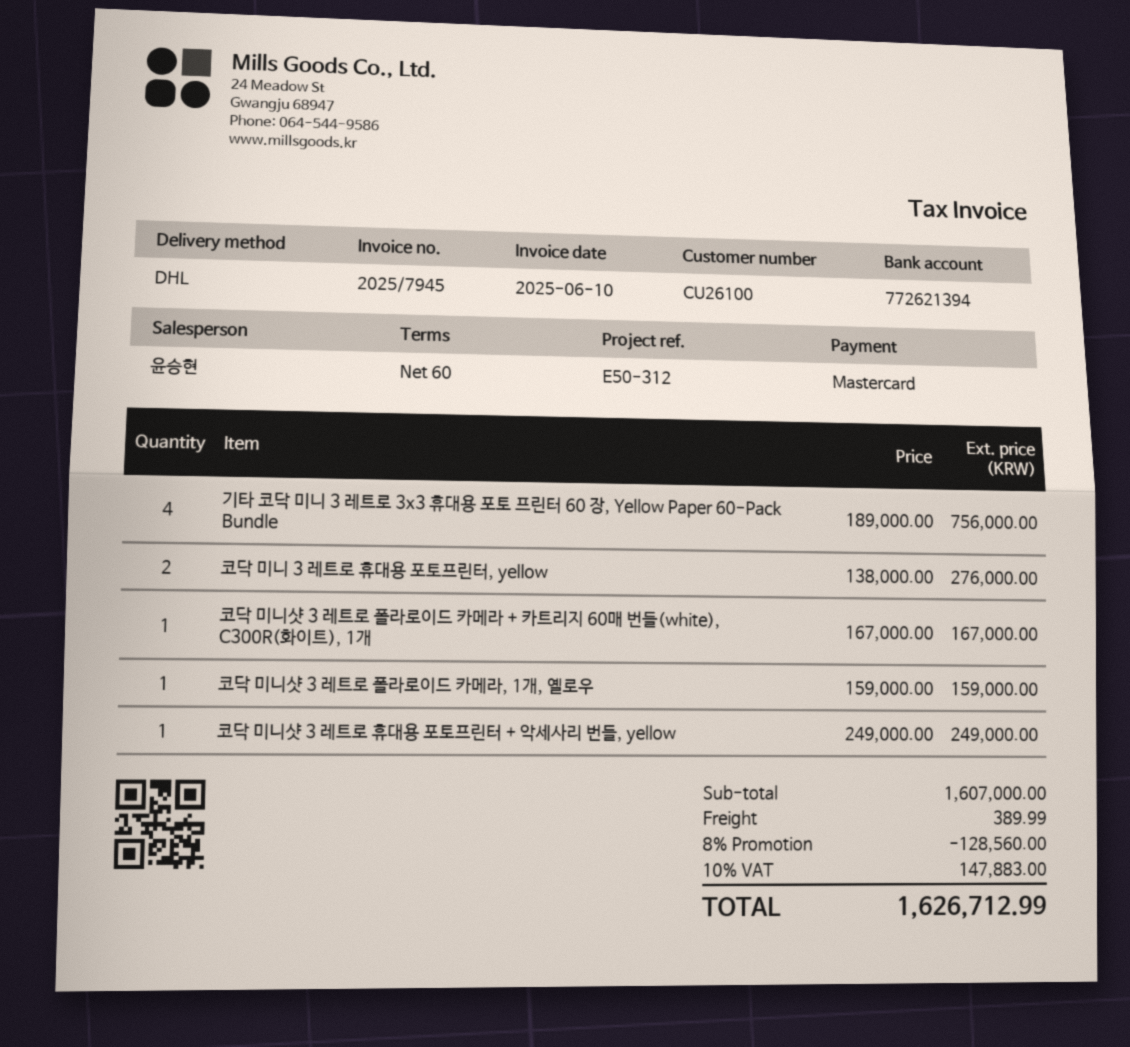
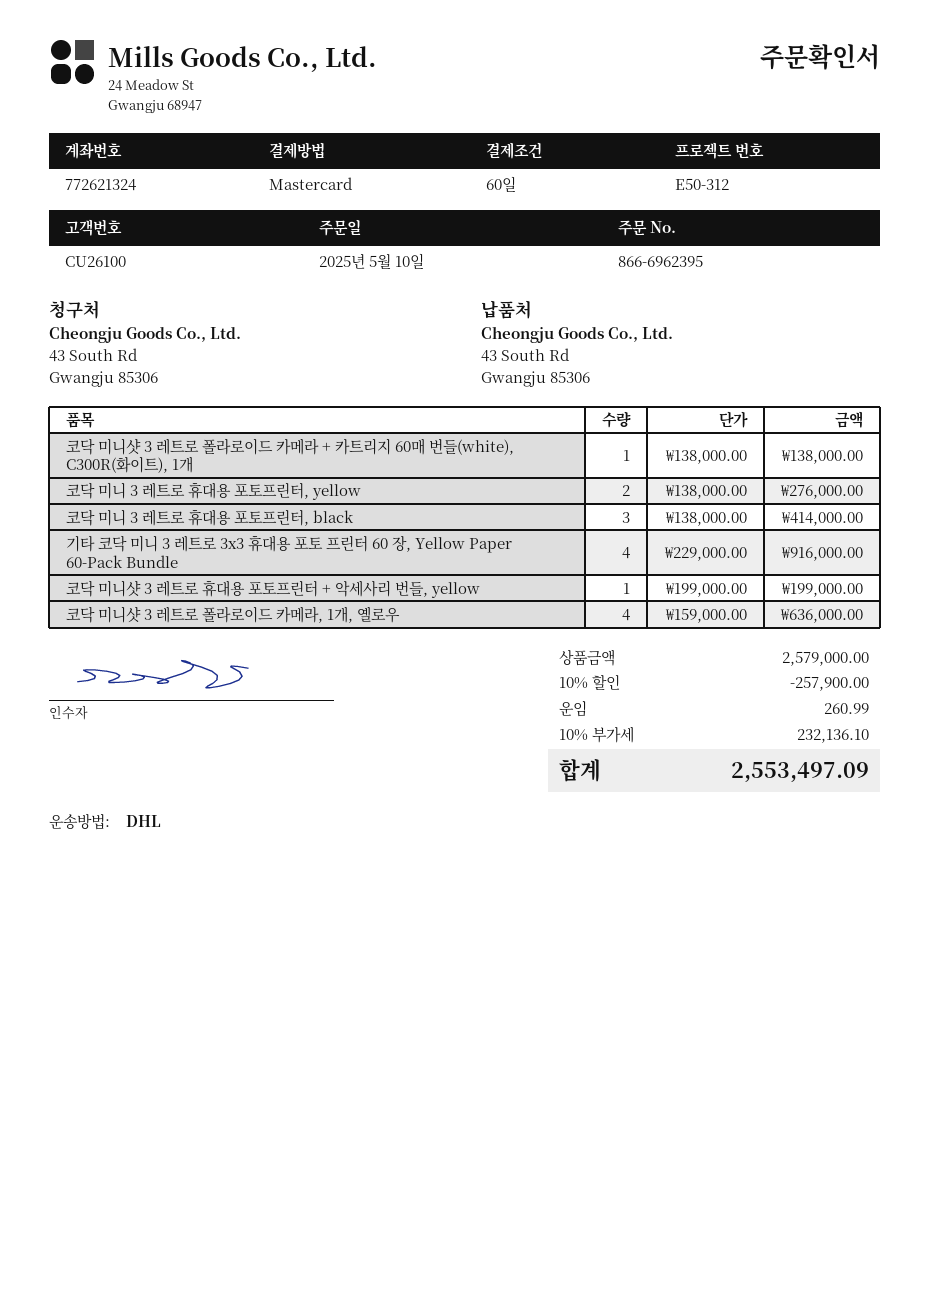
bank account: 772621394 -> 772621324
기타 코닥 미니 3 레트로 3x3 휴대용 포토 프린터 60 장, Yellow Paper 60-Pack Bundle: 4 x 189000.00 = 756000.00 -> 4 x 229000.00 = 916000.00
코닥 미니샷 3 레트로 폴라로이드 카메라 + 카트리지 60매 번들(white), C300R(화이트), 1개: 1 x 167000.00 = 167000.00 -> 1 x 138000.00 = 138000.00
코닥 미니샷 3 레트로 폴라로이드 카메라, 1개, 옐로우: 1 x 159000.00 = 159000.00 -> 4 x 159000.00 = 636000.00
코닥 미니샷 3 레트로 휴대용 포토프린터 + 악세사리 번들, yellow: 1 x 249000.00 = 249000.00 -> 1 x 199000.00 = 199000.00
코닥 미니 3 레트로 휴대용 포토프린터, black: none -> 3 x 138000.00 = 414000.00
subtotal: 1607000.00 -> 2579000.00
discount: 8% = 128560.00 -> 10% = 257900.00
shipping: 389.99 -> 260.99
tax: 10% = 147883.00 -> 10% = 232136.10
total: 1626712.99 -> 2553497.09

